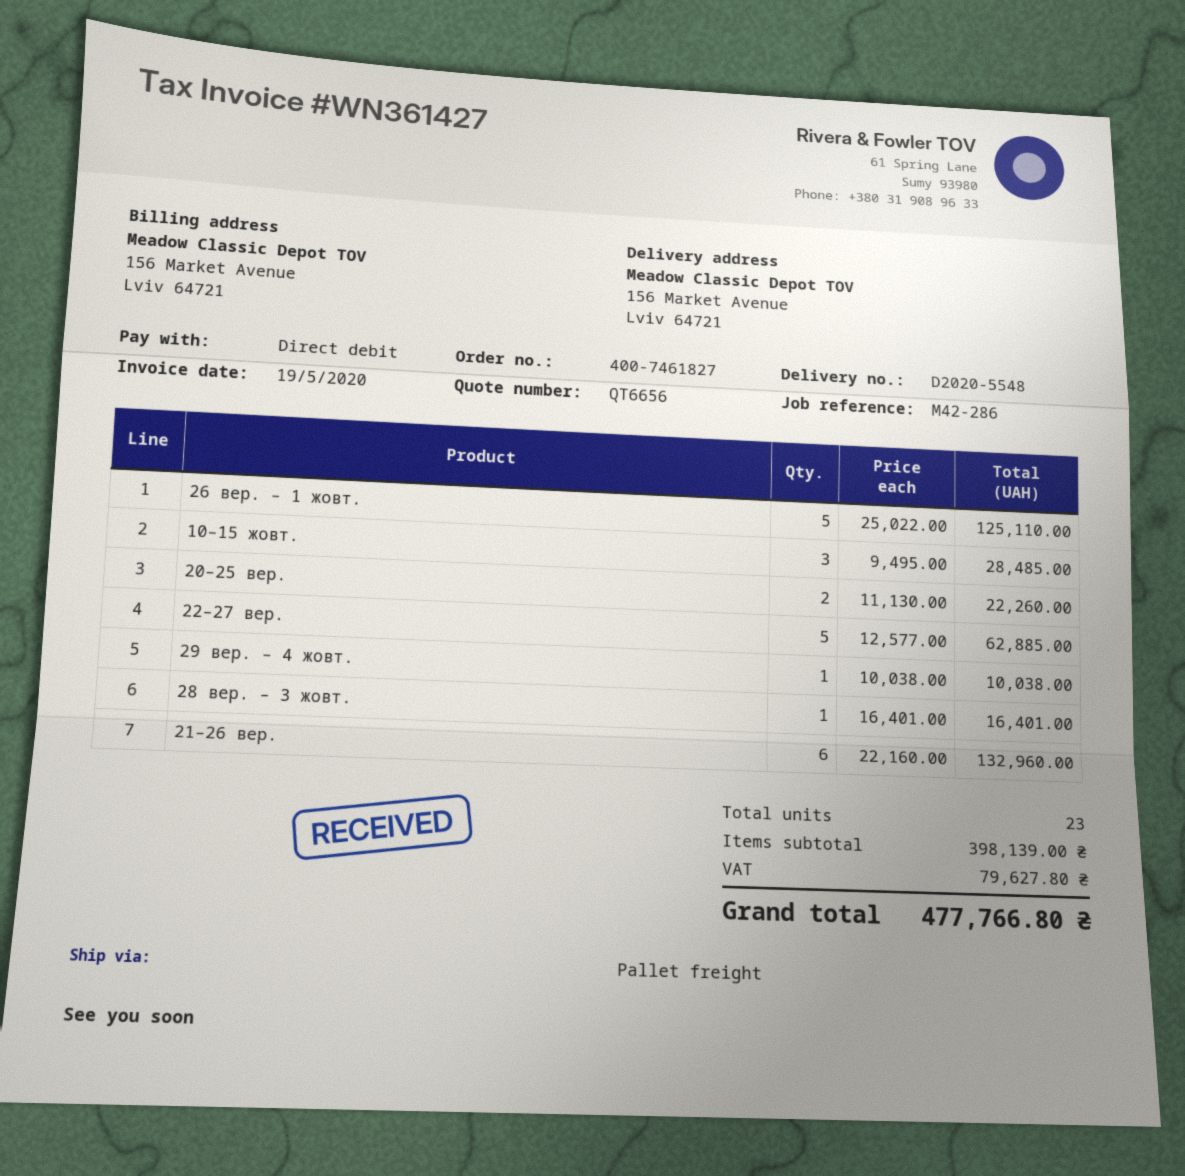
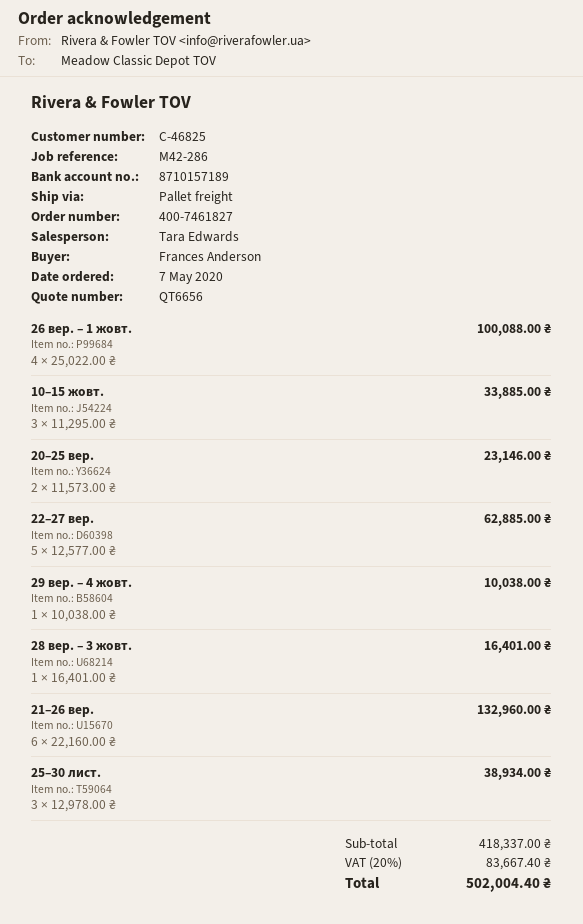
26 вер. – 1 жовт.: 5 x 25022.00 = 125110.00 -> 4 x 25022.00 = 100088.00
10–15 жовт.: 3 x 9495.00 = 28485.00 -> 3 x 11295.00 = 33885.00
20–25 вер.: 2 x 11130.00 = 22260.00 -> 2 x 11573.00 = 23146.00
25–30 лист.: none -> 3 x 12978.00 = 38934.00
subtotal: 398139.00 -> 418337.00
tax: 79627.80 -> 83667.40
total: 477766.80 -> 502004.40

